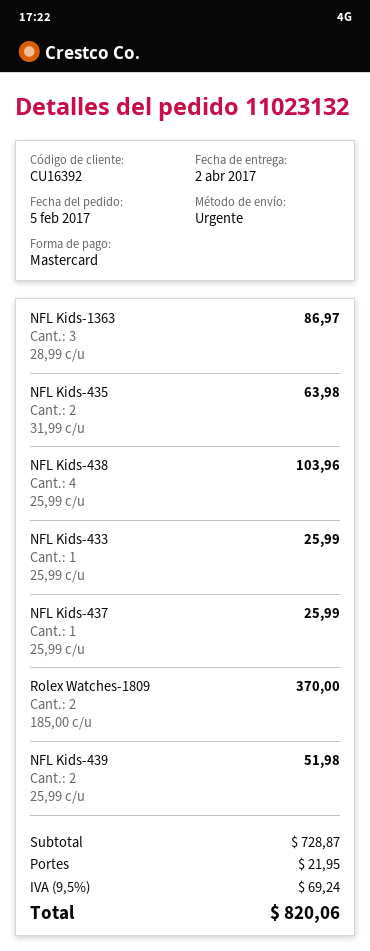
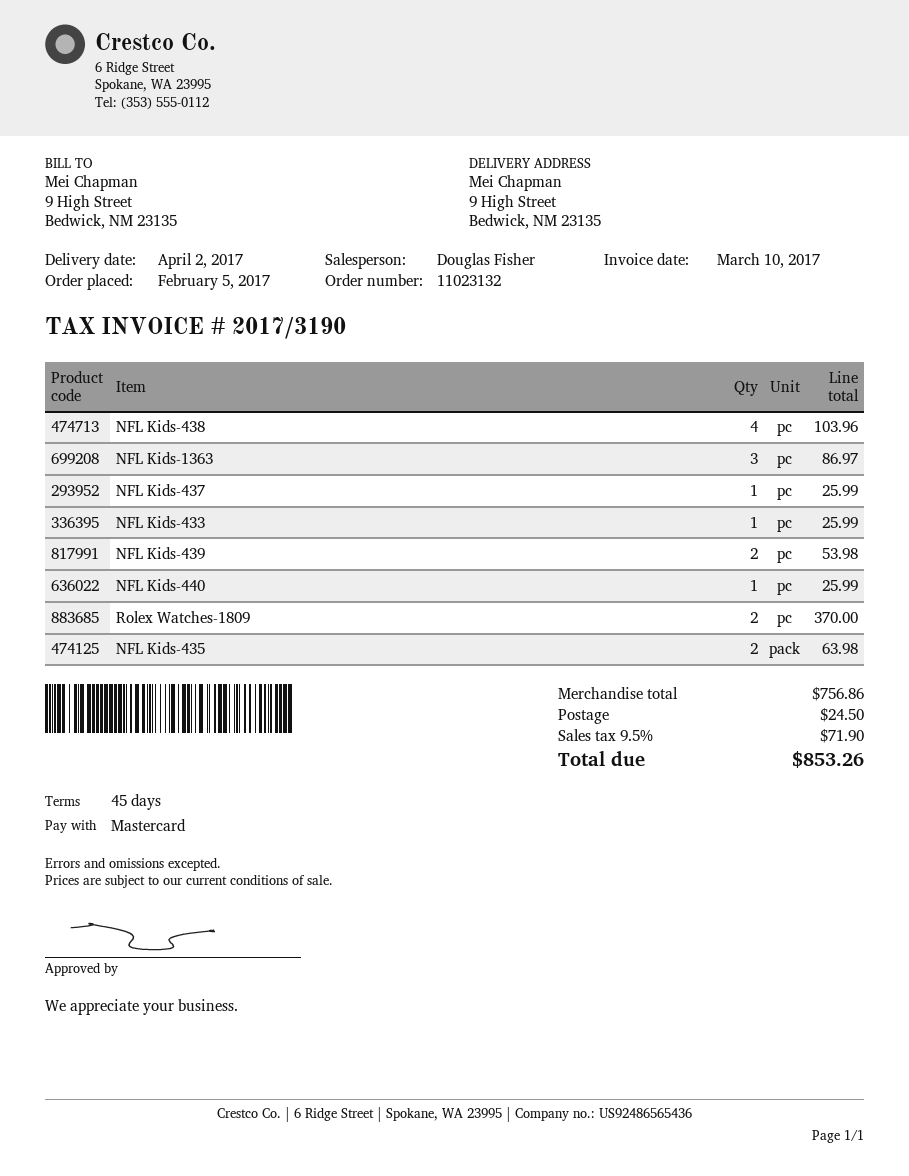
NFL Kids-439: 2 for 51.98 -> 2 for 53.98
NFL Kids-440: none -> 1 for 25.99
subtotal: 728.87 -> 756.86
shipping: 21.95 -> 24.50
tax: 9.5% = 69.24 -> 9.5% = 71.90
total: 820.06 -> 853.26

